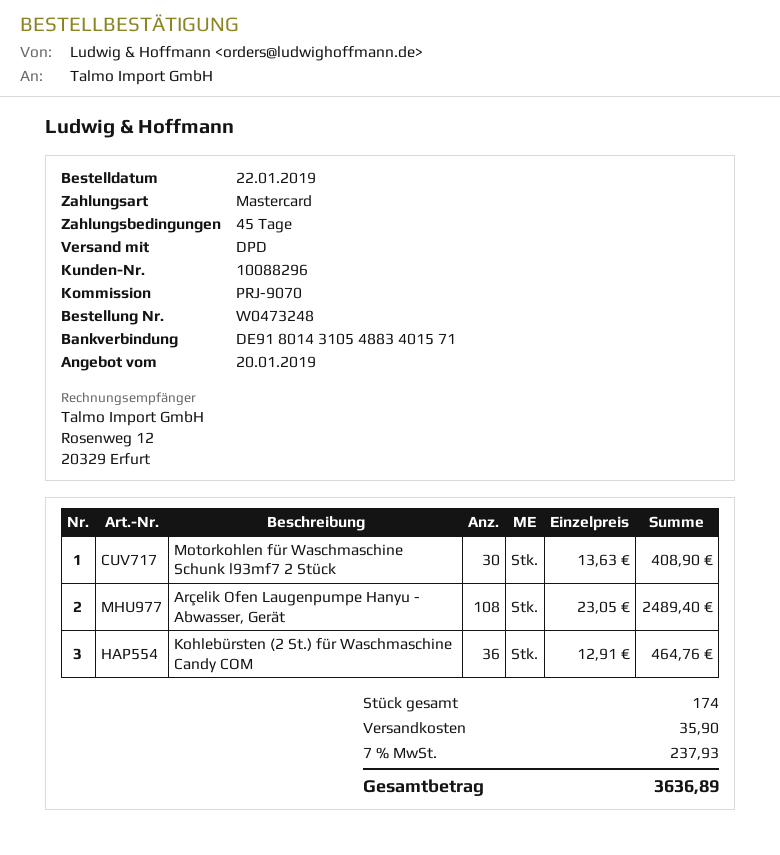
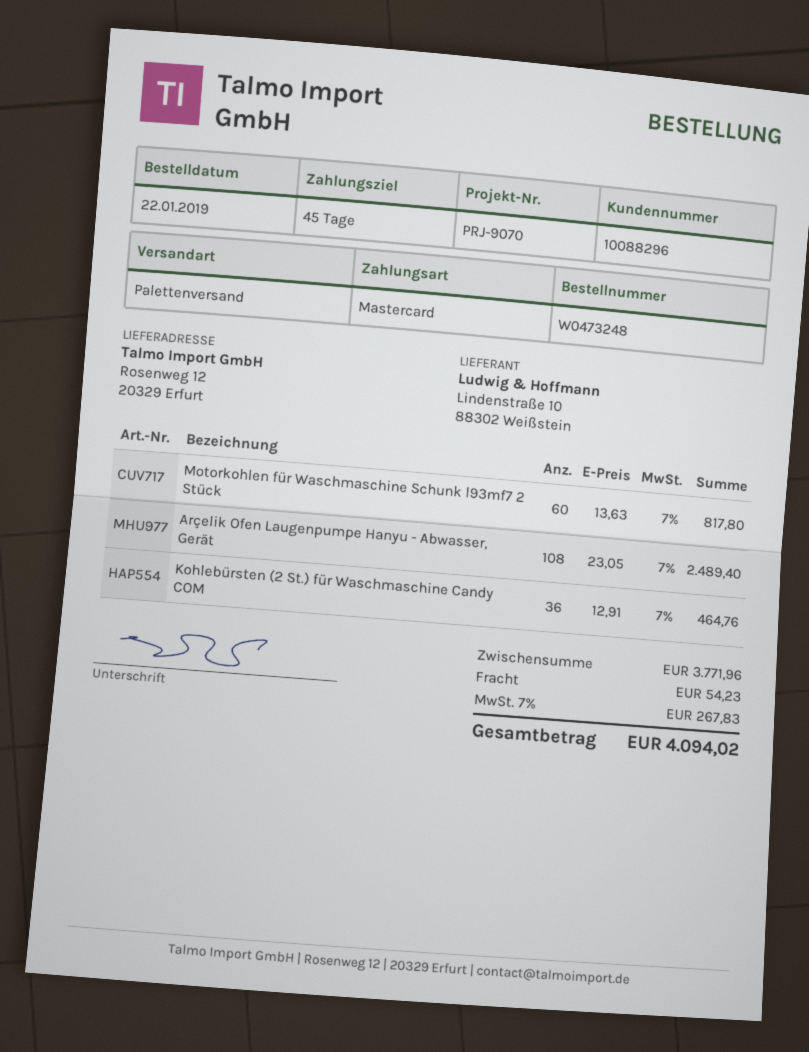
shipping method: DPD -> pallet freight
Motorkohlen für Waschmaschine Schunk l93mf7 2 Stück: 30 x 13.63 = 408.90 -> 60 x 13.63 = 817.80
shipping: 35.90 -> 54.23
tax: 7% = 237.93 -> 7% = 267.83
total: 3636.89 -> 4094.02

